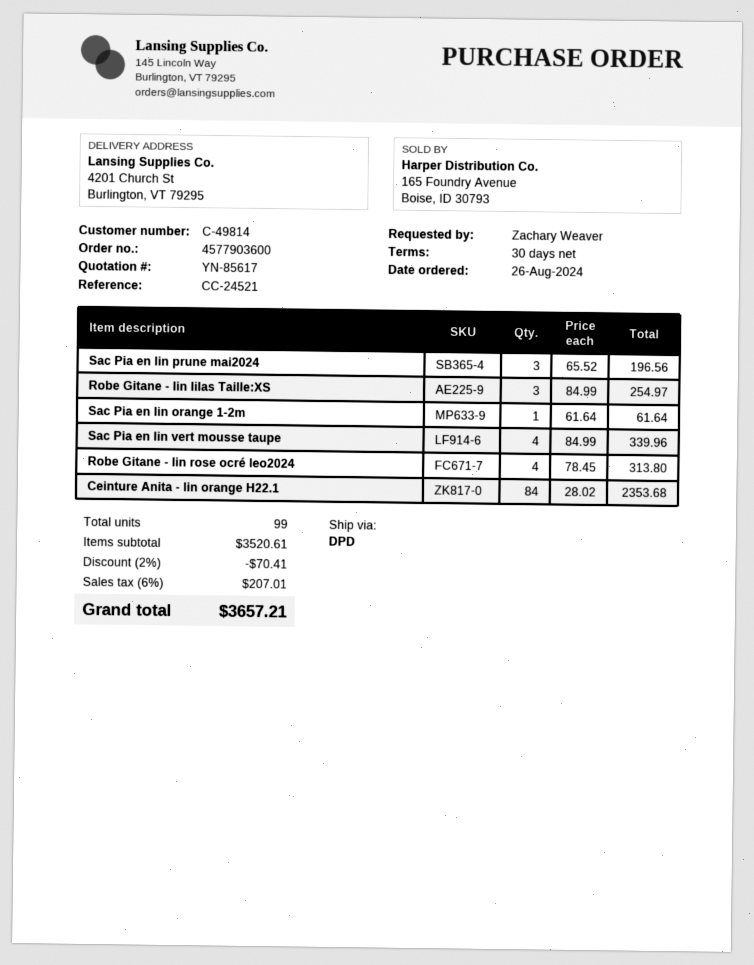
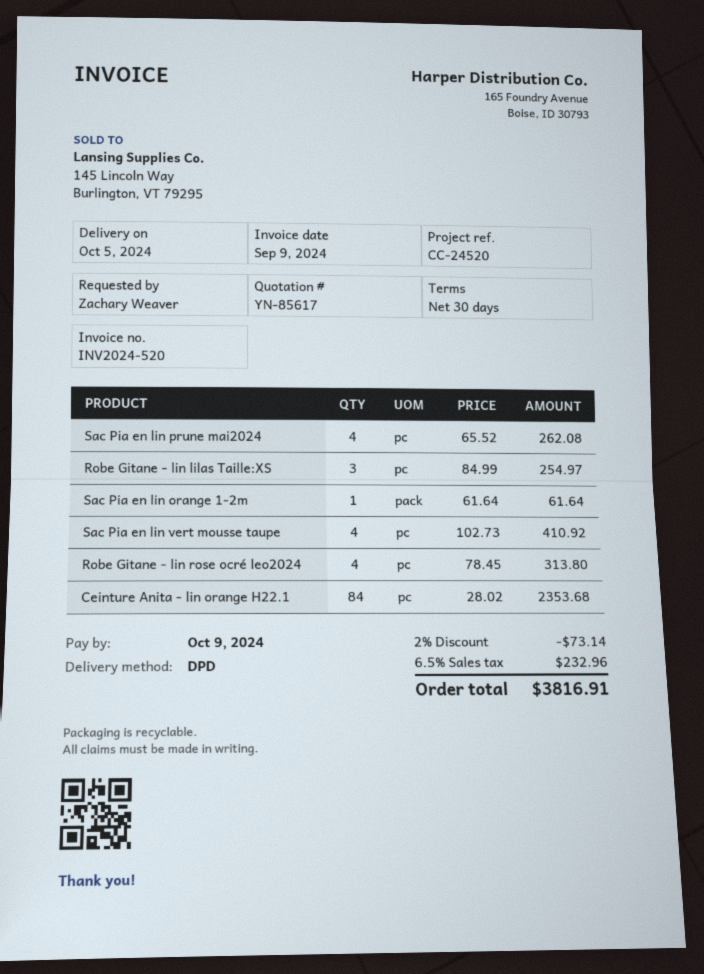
reference: CC-24521 -> CC-24520
Sac Pia en lin prune mai2024: 3 x 65.52 = 196.56 -> 4 x 65.52 = 262.08
Sac Pia en lin vert mousse taupe: 4 x 84.99 = 339.96 -> 4 x 102.73 = 410.92
discount: 2% = 70.41 -> 2% = 73.14
tax: 6% = 207.01 -> 6.5% = 232.96
total: 3657.21 -> 3816.91

